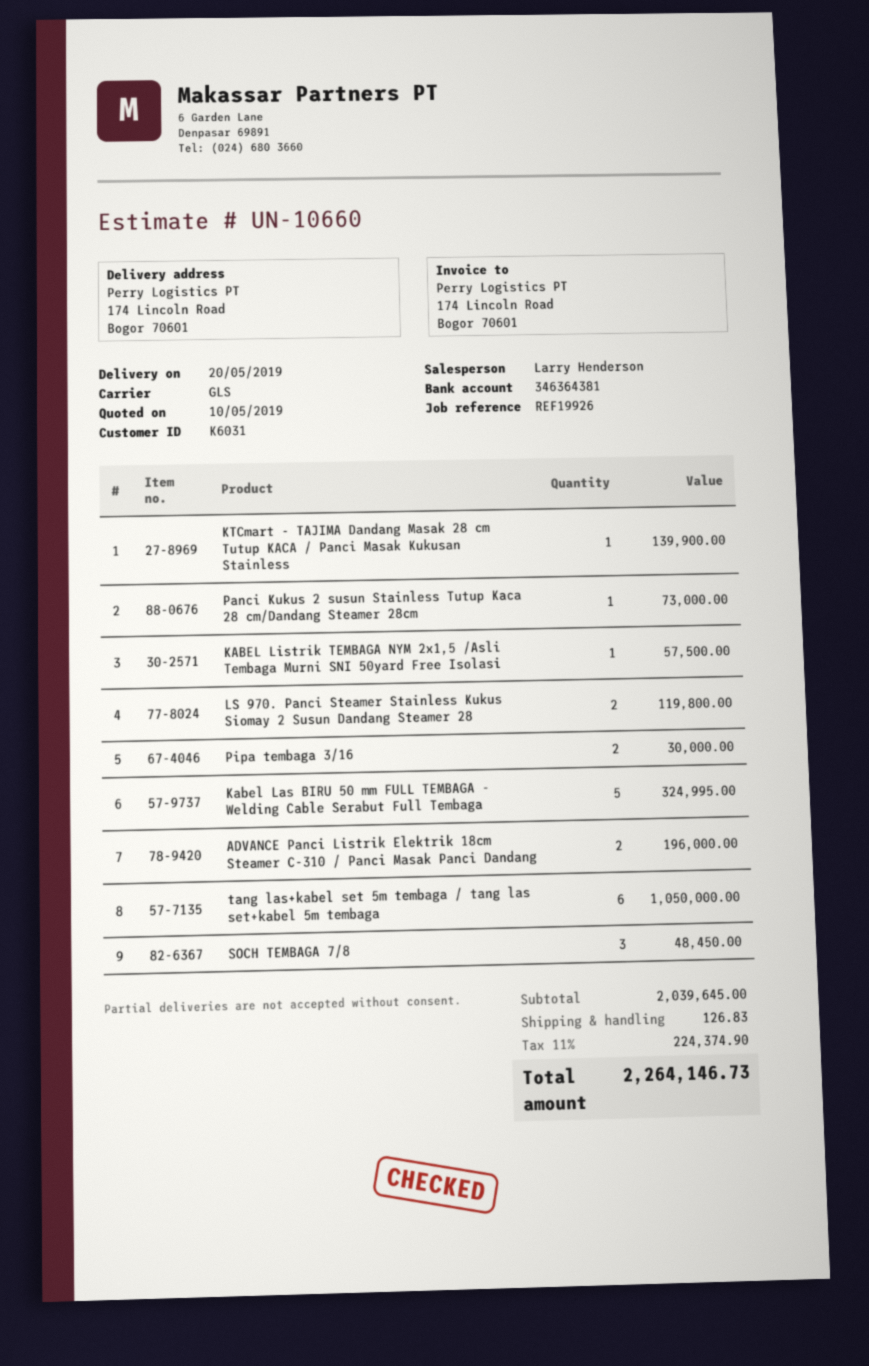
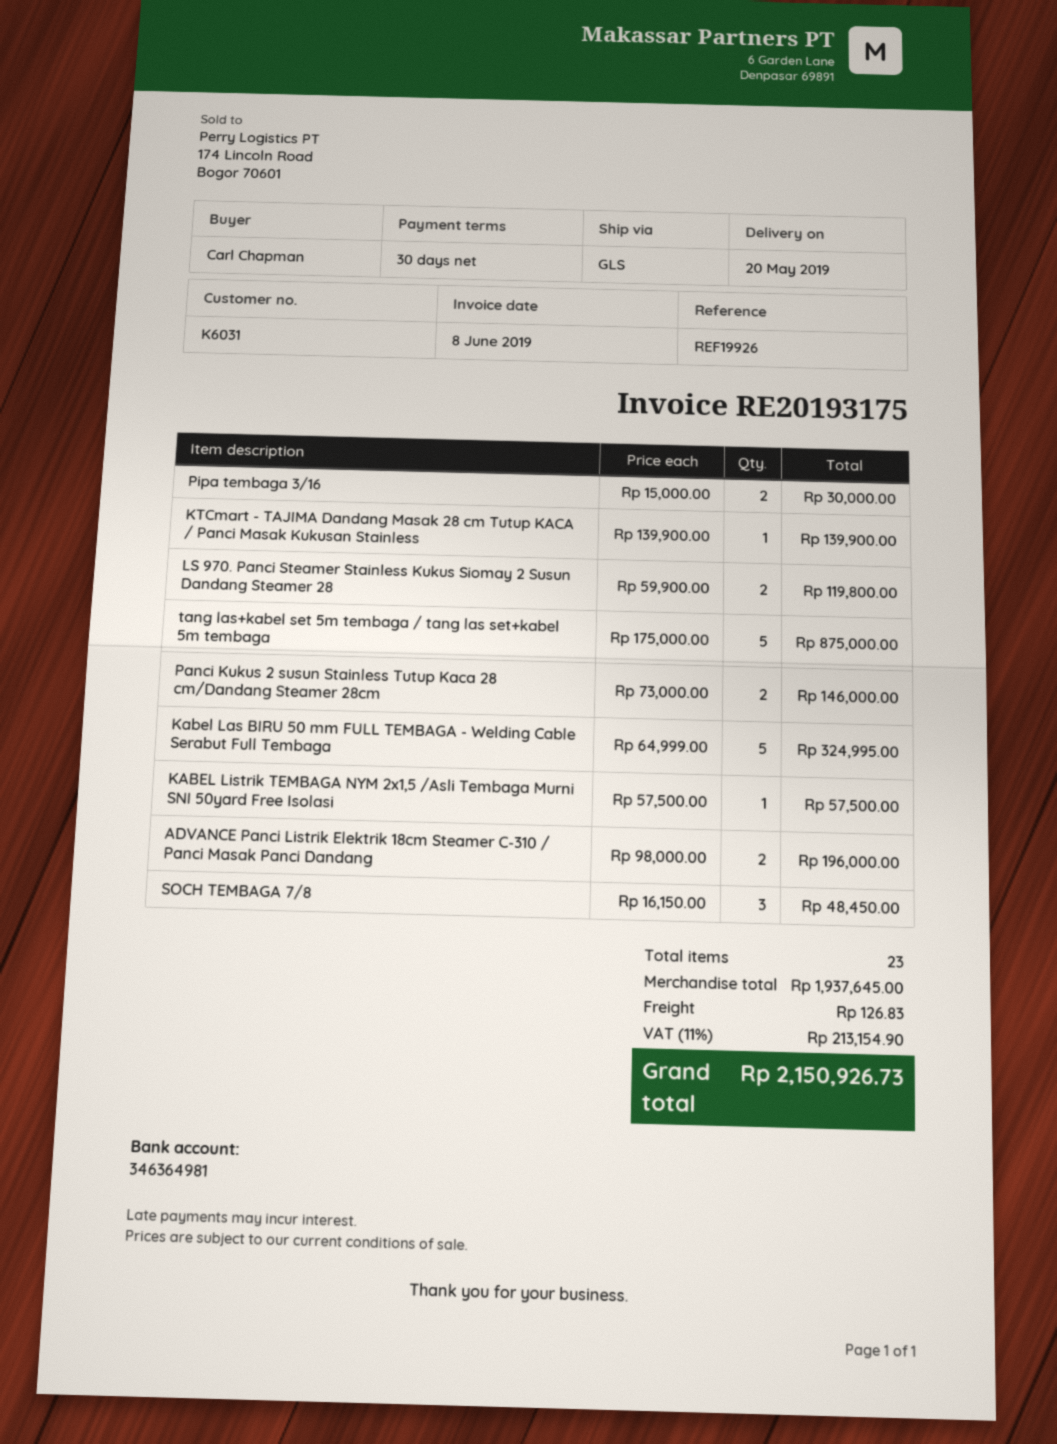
bank account: 346364381 -> 346364981
Panci Kukus 2 susun Stainless Tutup Kaca 28 cm/Dandang Steamer 28cm: 1 for 73000.00 -> 2 for 146000.00
tang las+kabel set 5m tembaga / tang las set+kabel 5m tembaga: 6 for 1050000.00 -> 5 for 875000.00
subtotal: 2039645.00 -> 1937645.00
tax: 11% = 224374.90 -> 11% = 213154.90
total: 2264146.73 -> 2150926.73

